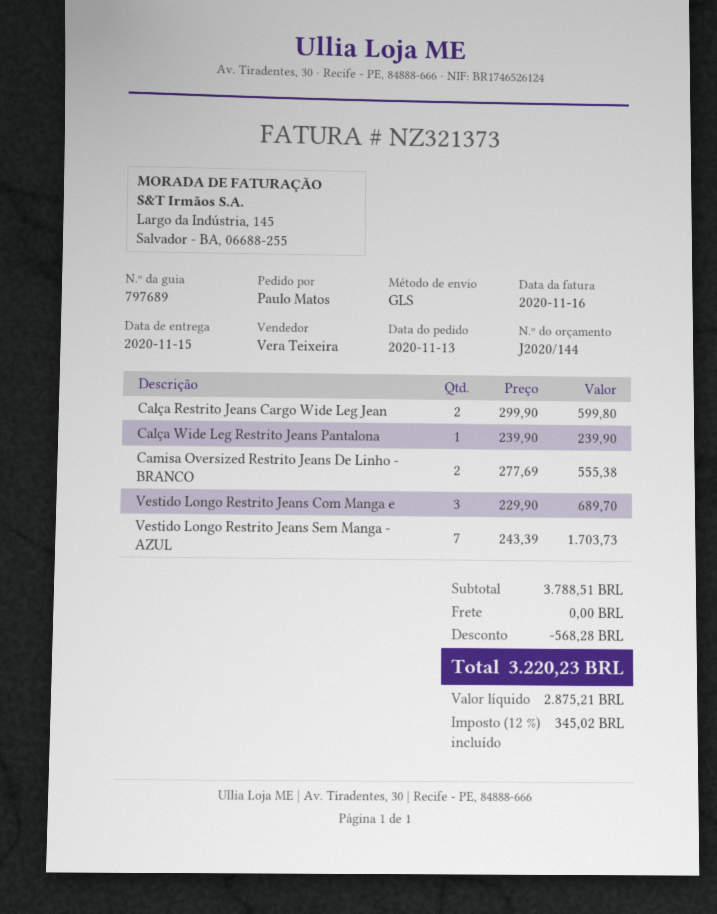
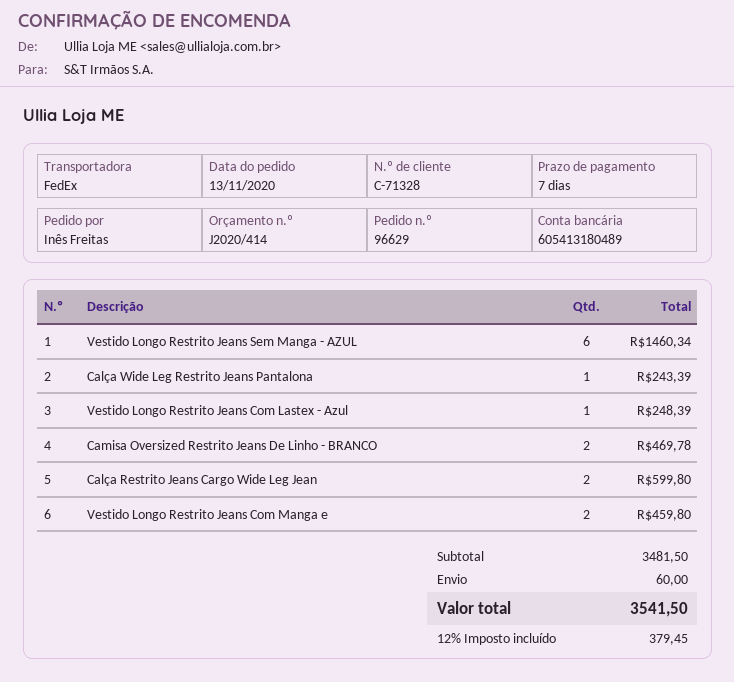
quote number: J2020/144 -> J2020/414
ordered by: Paulo Matos -> Inês Freitas
shipping method: GLS -> FedEx
Calça Wide Leg Restrito Jeans Pantalona: 1 for 239.90 -> 1 for 243.39
Camisa Oversized Restrito Jeans De Linho - BRANCO: 2 for 555.38 -> 2 for 469.78
Vestido Longo Restrito Jeans Com Manga e: 3 for 689.70 -> 2 for 459.80
Vestido Longo Restrito Jeans Sem Manga - AZUL: 7 for 1703.73 -> 6 for 1460.34
Vestido Longo Restrito Jeans Com Lastex - Azul: none -> 1 for 248.39
subtotal: 3788.51 -> 3481.50
discount: 568.28 -> none
shipping: 0.00 -> 60.00
tax: 12% = 345.02 -> 12% = 379.45
total: 3220.23 -> 3541.50

